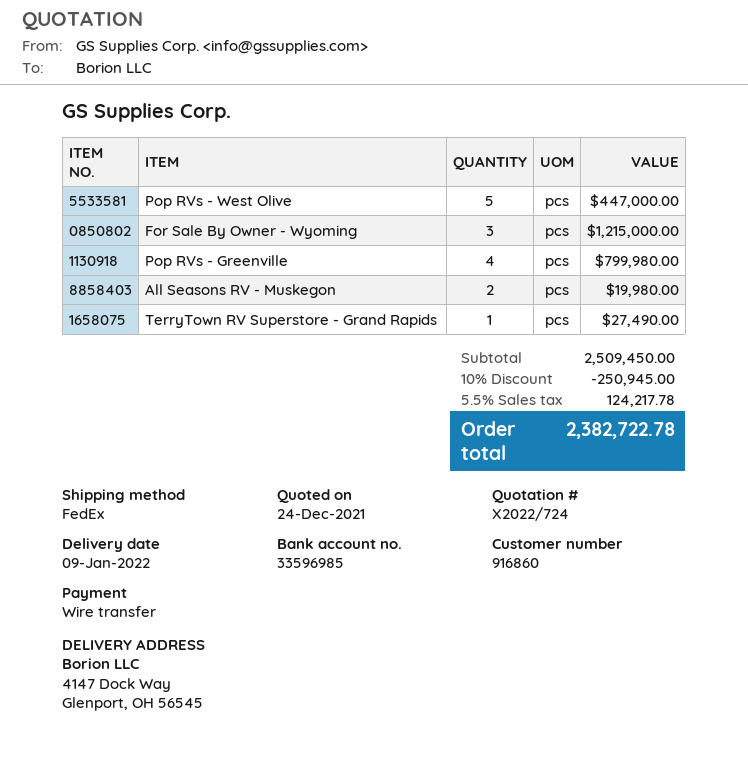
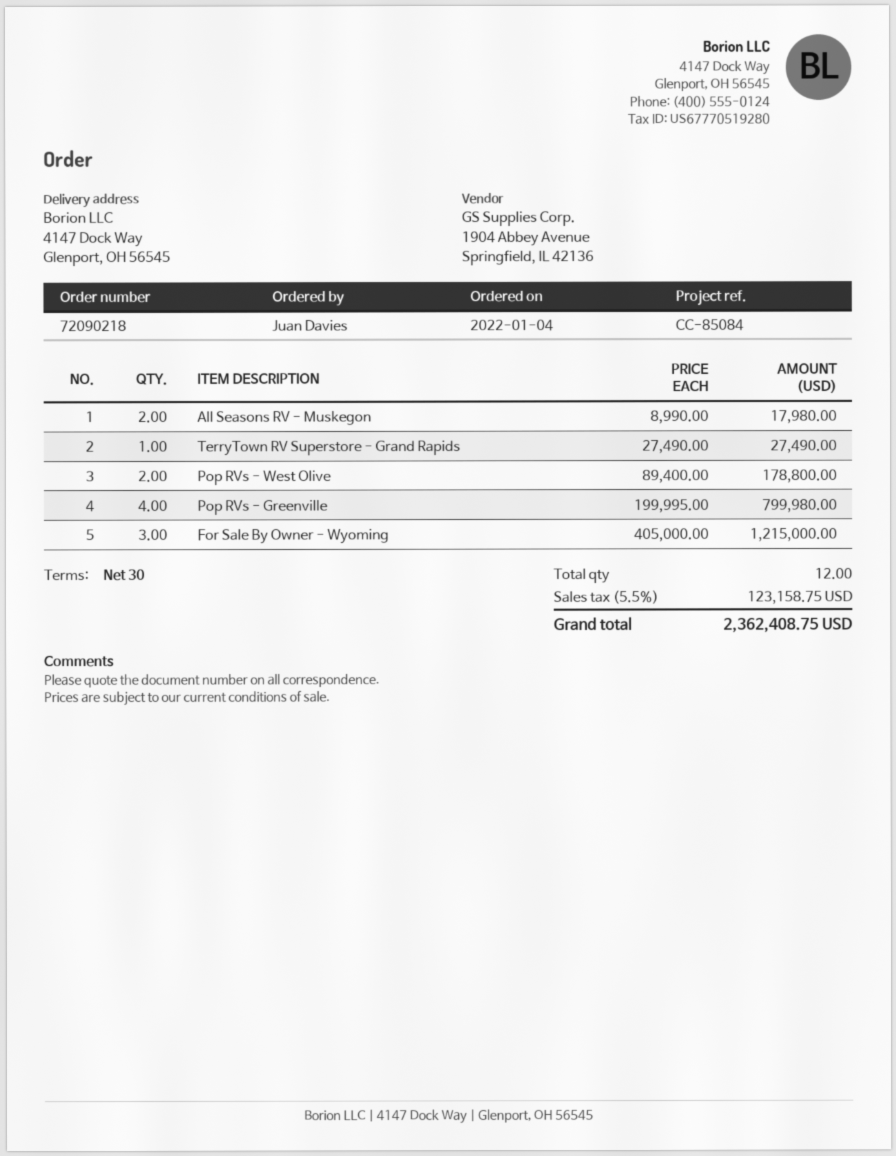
Pop RVs - West Olive: 5 for 447000.00 -> 2 for 178800.00
All Seasons RV - Muskegon: 2 for 19980.00 -> 2 for 17980.00
discount: 10% = 250945.00 -> none
tax: 5.5% = 124217.78 -> 5.5% = 123158.75
total: 2382722.78 -> 2362408.75

